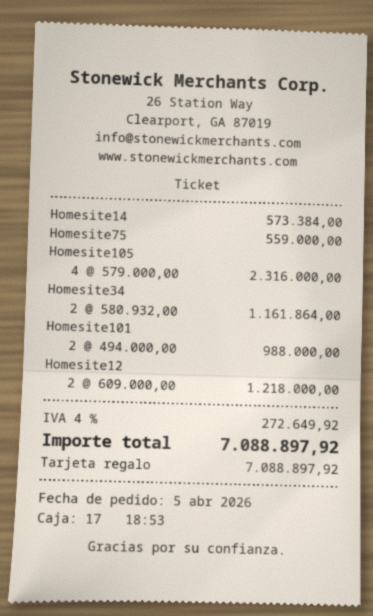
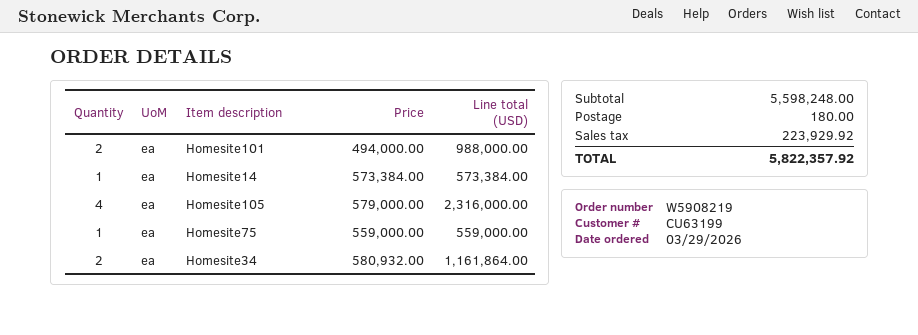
order date: 2026-04-05 -> 2026-03-29
Homesite12: 2 x 609000.00 = 1218000.00 -> none
shipping: none -> 180.00
tax: 272649.92 -> 223929.92
total: 7088897.92 -> 5822357.92

